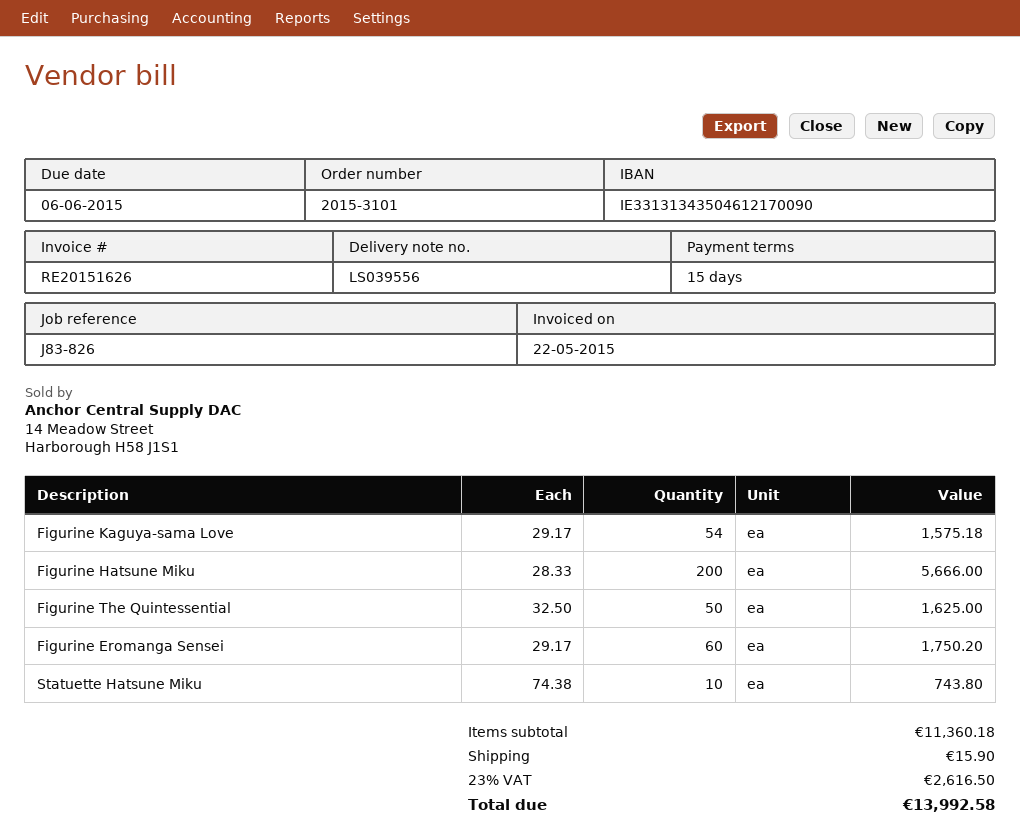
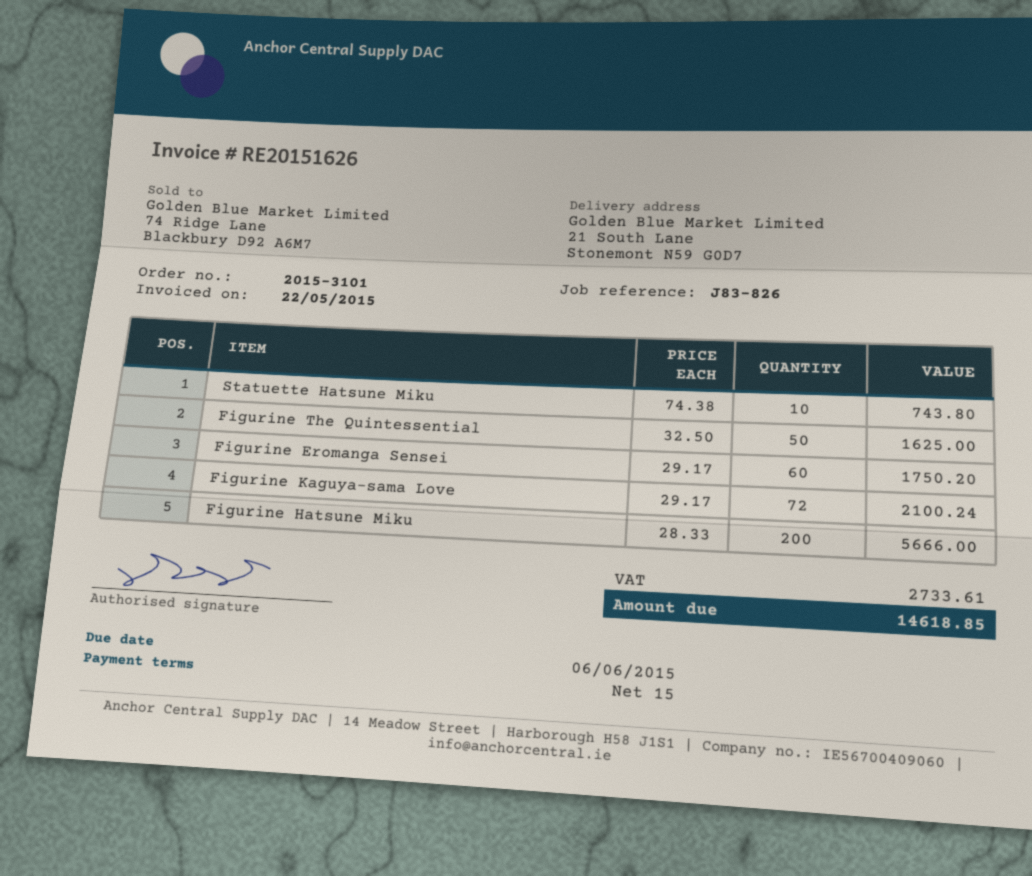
Figurine Kaguya-sama Love: 54 x 29.17 = 1575.18 -> 72 x 29.17 = 2100.24
shipping: 15.90 -> none
tax: 2616.50 -> 2733.61
total: 13992.58 -> 14618.85

